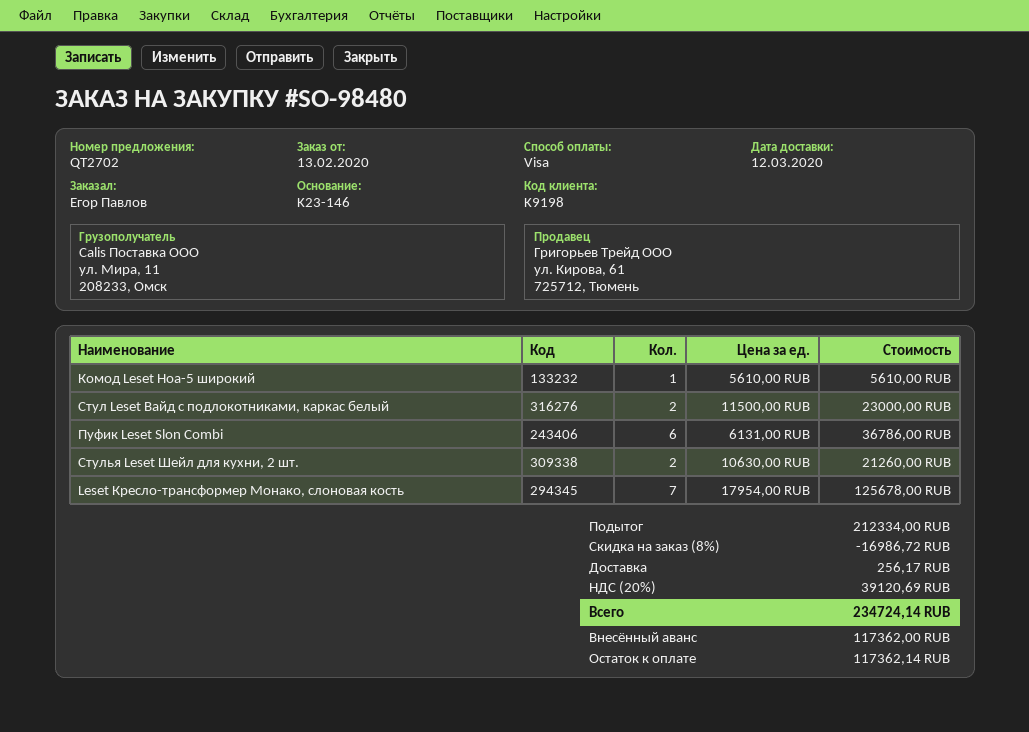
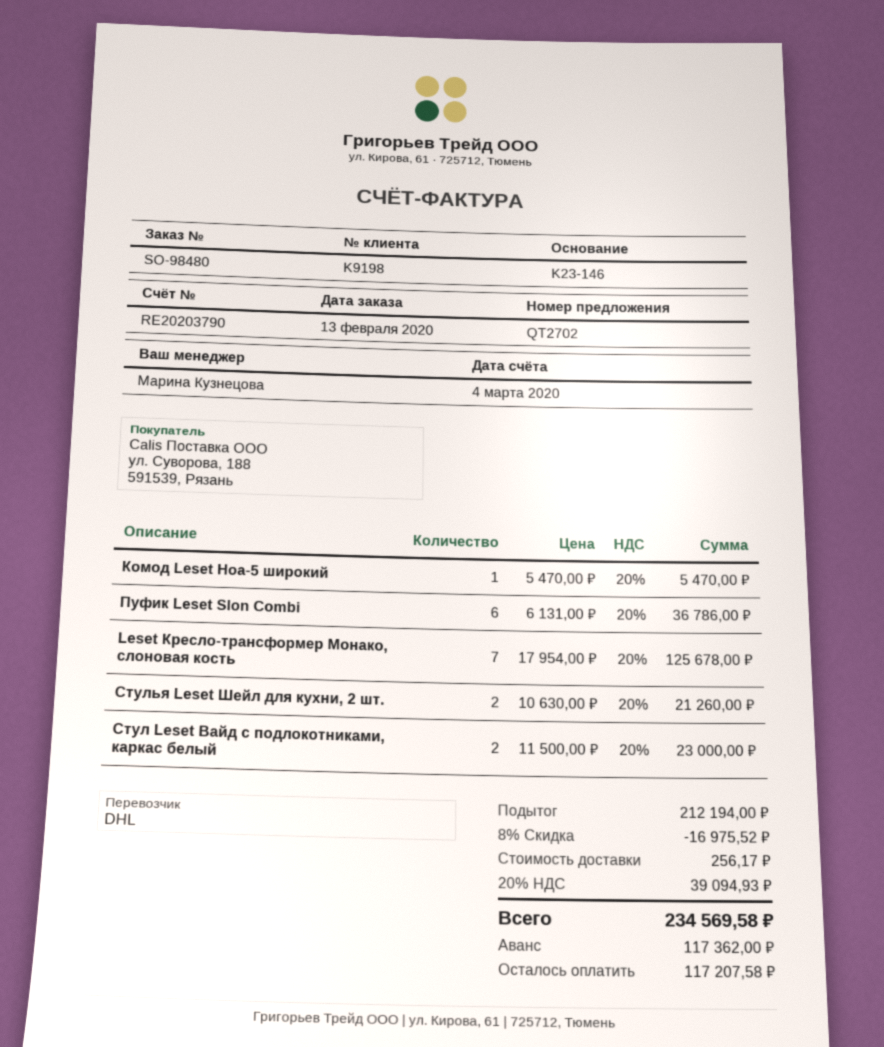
Комод Leset Ноа-5 широкий: 1 x 5610.00 = 5610.00 -> 1 x 5470.00 = 5470.00
subtotal: 212334.00 -> 212194.00
discount: 8% = 16986.72 -> 8% = 16975.52
tax: 20% = 39120.69 -> 20% = 39094.93
total: 234724.14 -> 234569.58
balance: 117362.14 -> 117207.58

